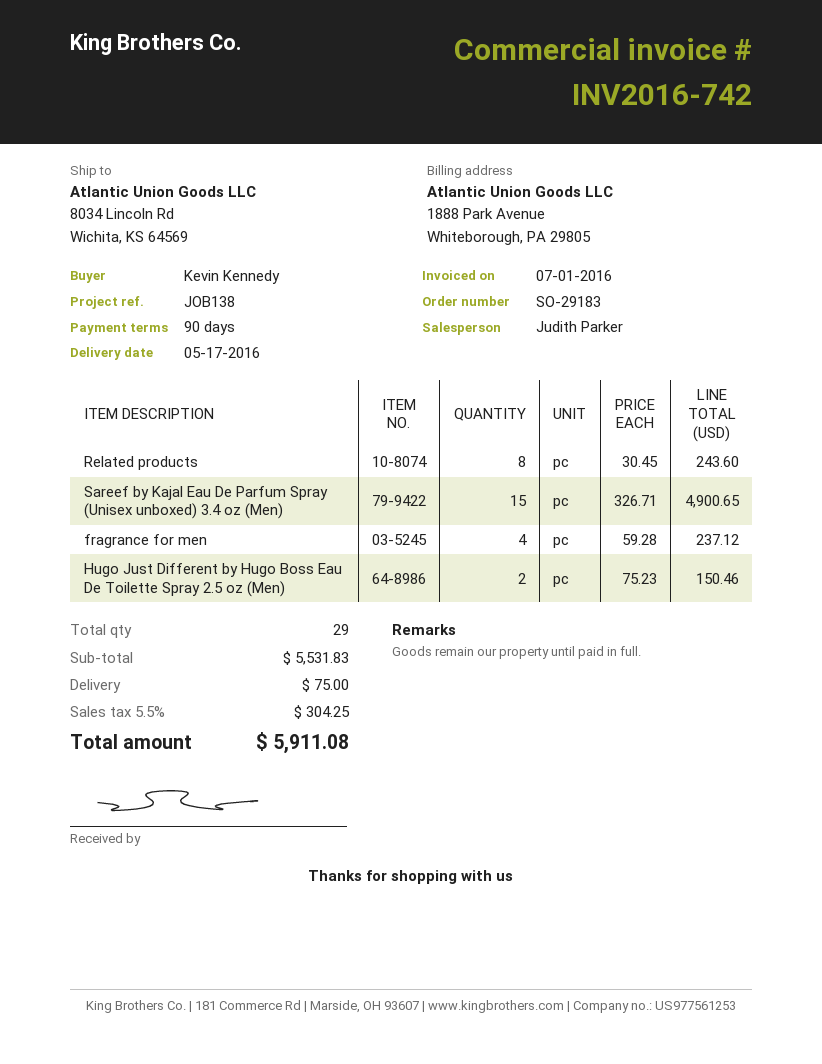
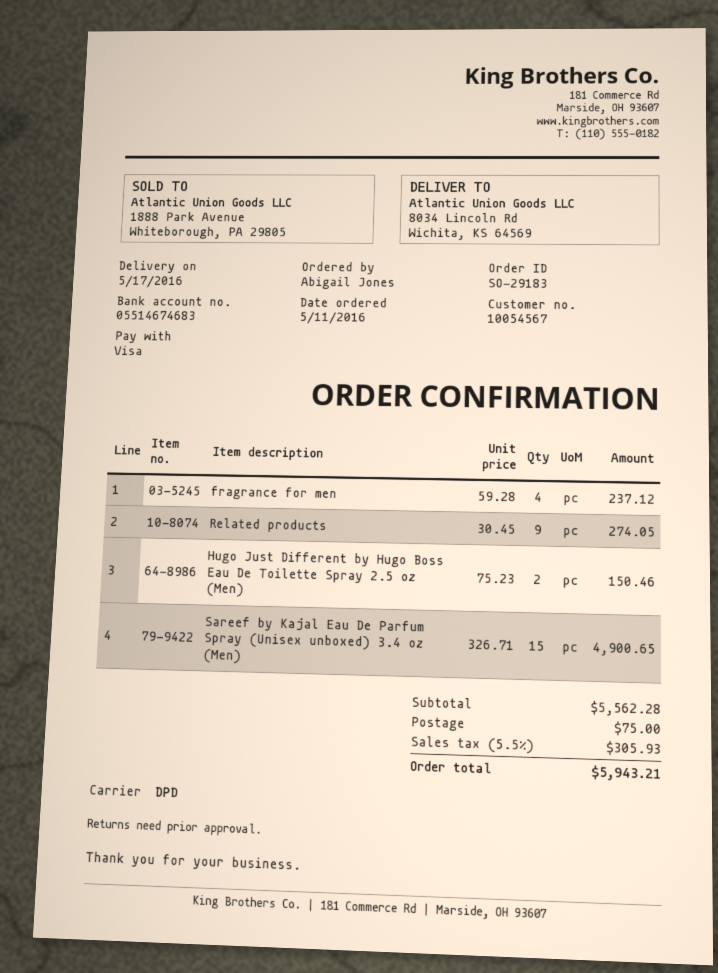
ordered by: Kevin Kennedy -> Abigail Jones
Related products: 8 x 30.45 = 243.60 -> 9 x 30.45 = 274.05
subtotal: 5531.83 -> 5562.28
tax: 5.5% = 304.25 -> 5.5% = 305.93
total: 5911.08 -> 5943.21

